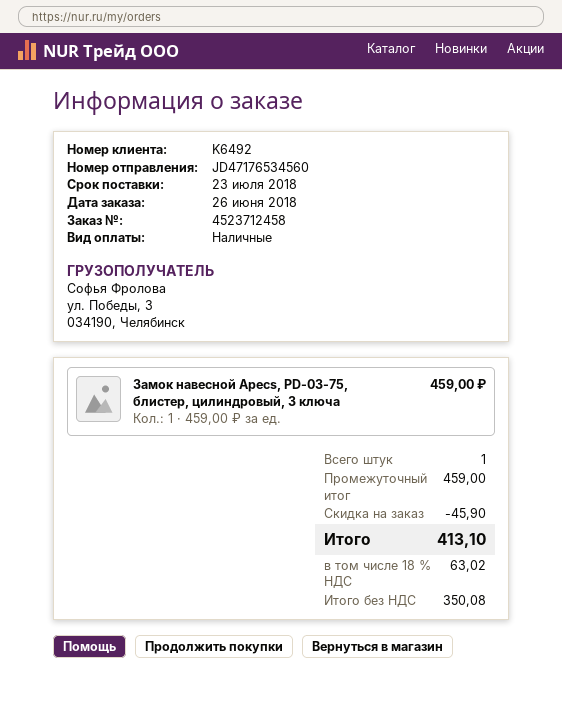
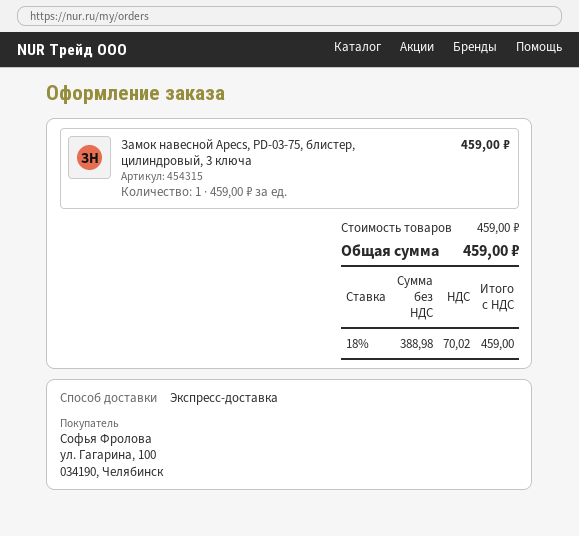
discount: 45.90 -> none
net: 350.08 -> 388.98
tax: 18% = 63.02 -> 18% = 70.02
total: 413.10 -> 459.00

